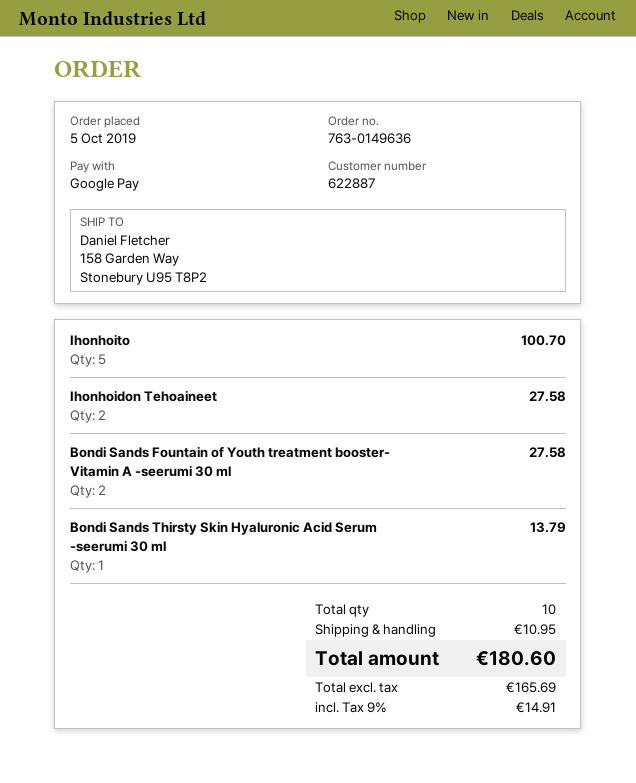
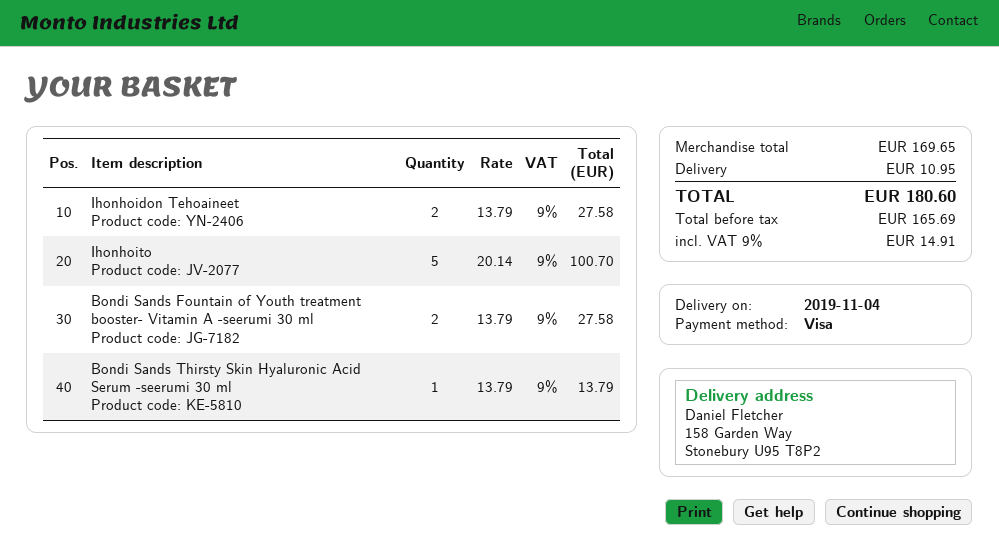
payment method: Google Pay -> Visa

